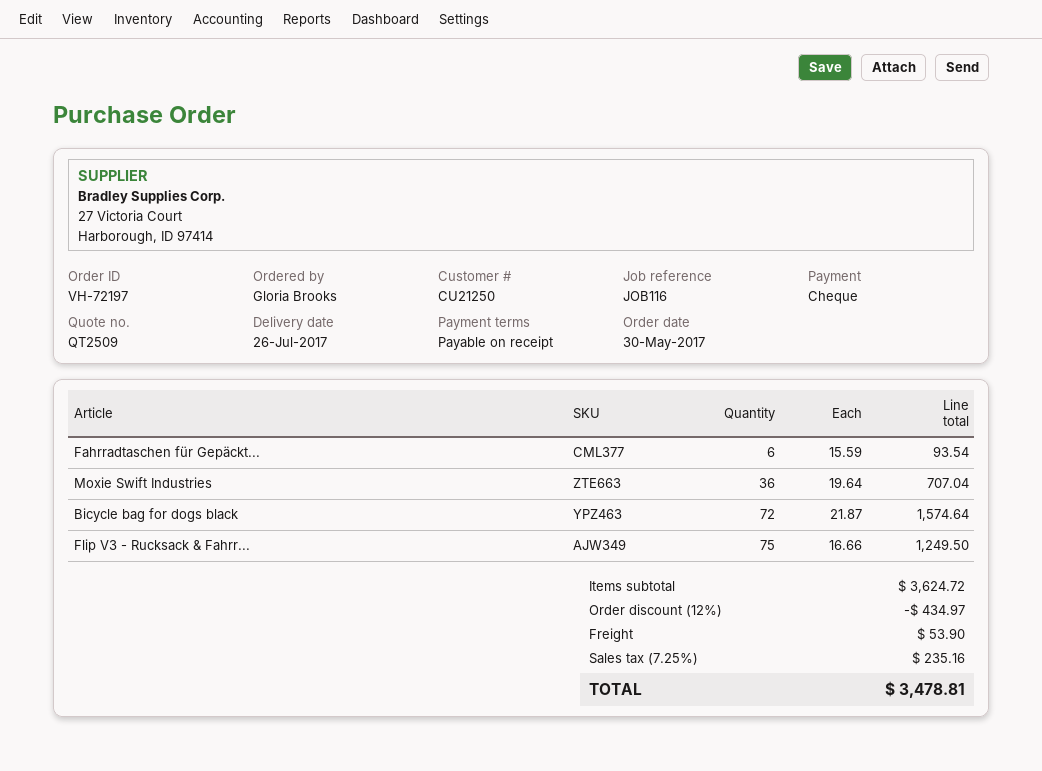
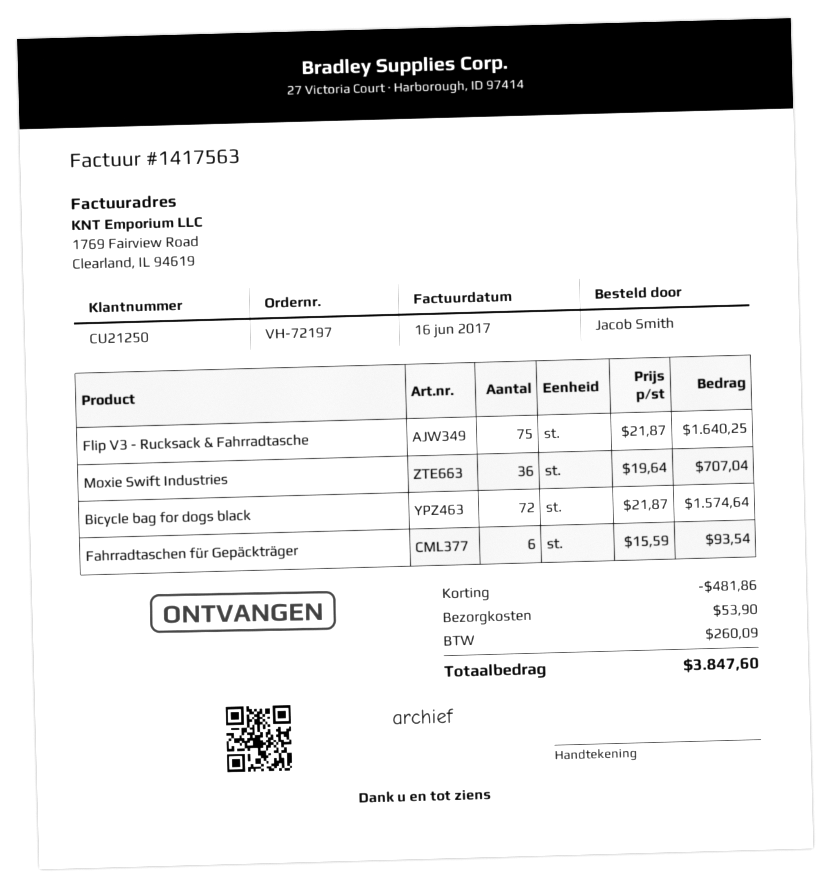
ordered by: Gloria Brooks -> Jacob Smith
Flip V3 - Rucksack & Fahrr...: 75 x 16.66 = 1249.50 -> 75 x 21.87 = 1640.25
discount: 434.97 -> 481.86
tax: 235.16 -> 260.09
total: 3478.81 -> 3847.60

